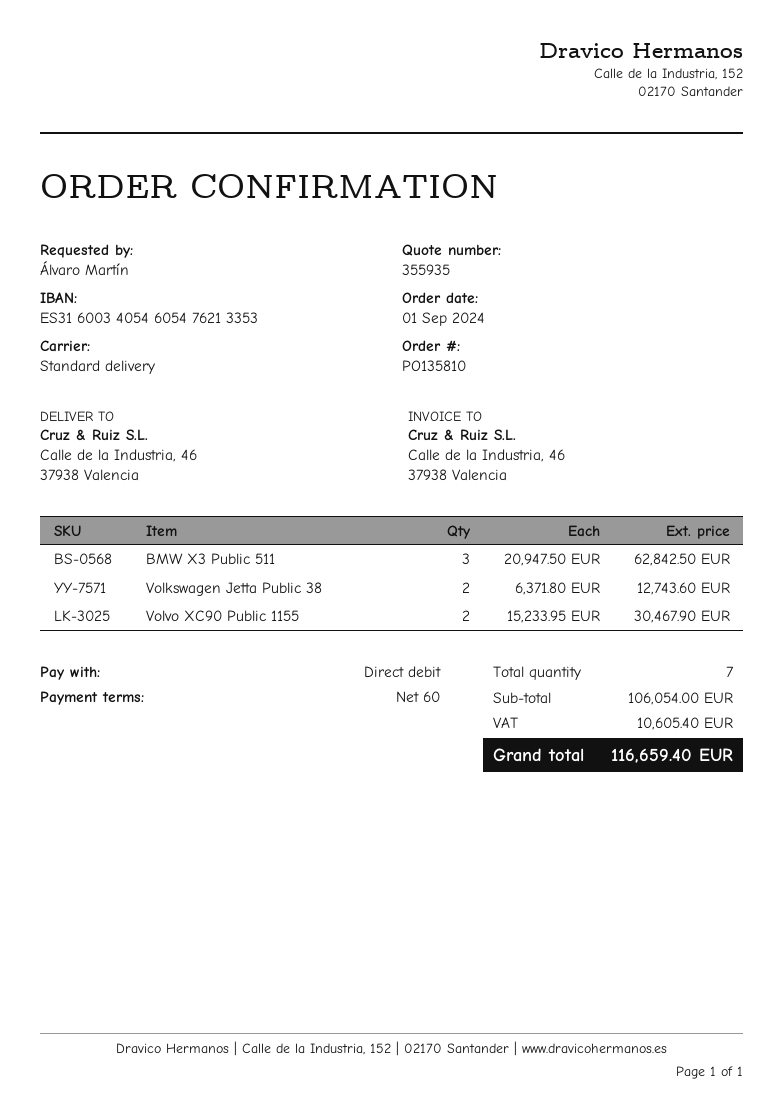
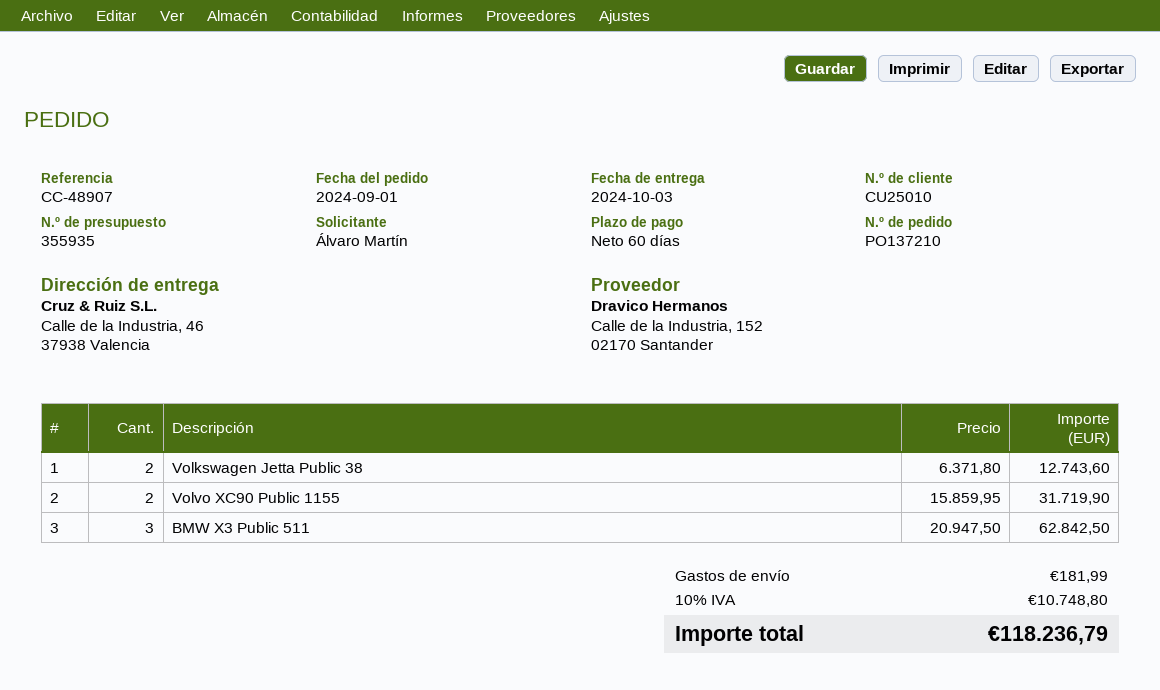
order number: PO135810 -> PO137210
Volvo XC90 Public 1155: 2 x 15233.95 = 30467.90 -> 2 x 15859.95 = 31719.90
shipping: none -> 181.99
tax: 10605.40 -> 10748.80
total: 116659.40 -> 118236.79

